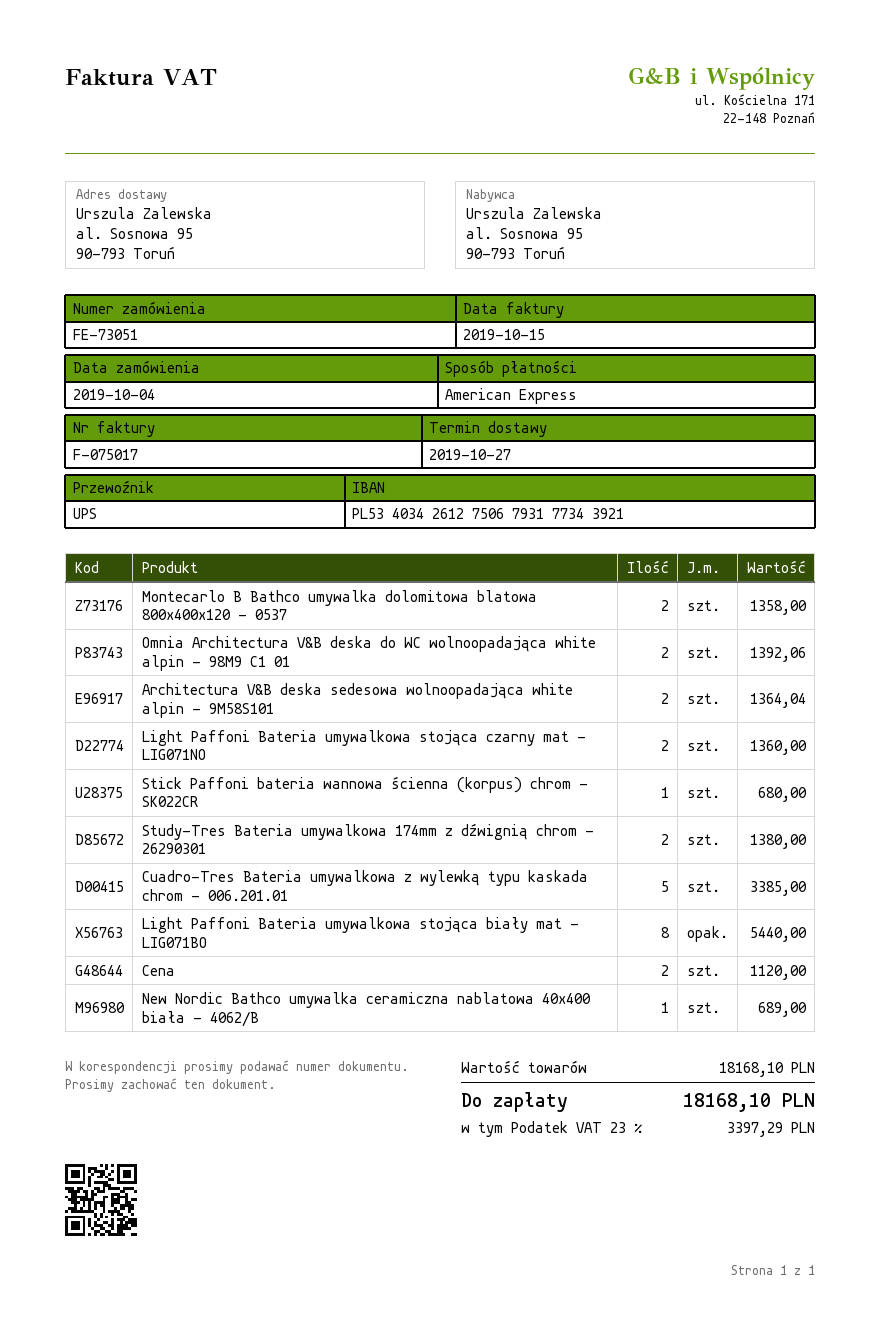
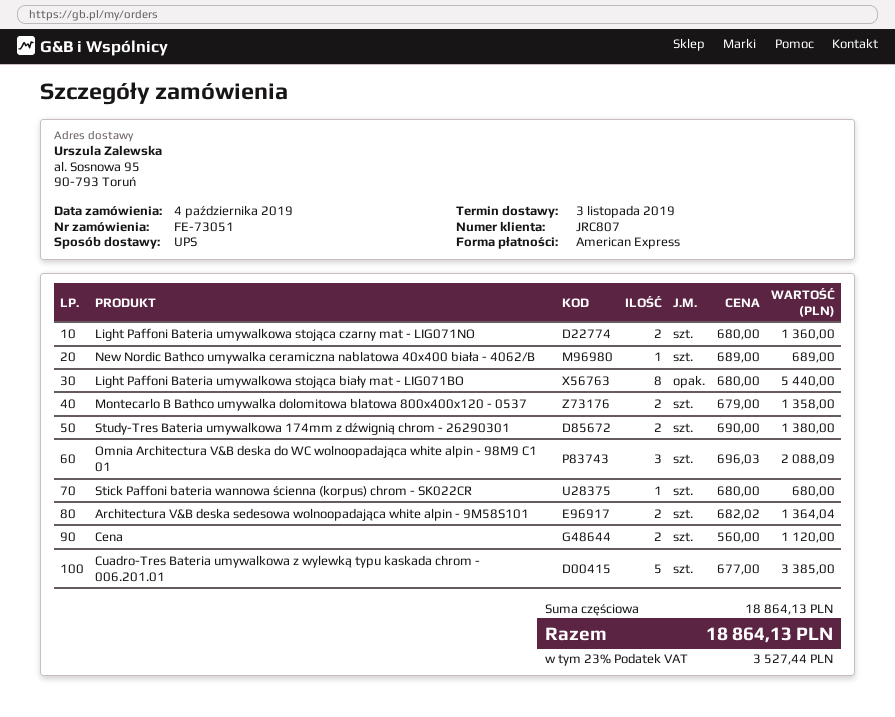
delivery date: 2019-10-27 -> 2019-11-03
Omnia Architectura V&B deska do WC wolnoopadająca white alpin - 98M9 C1 01: 2 for 1392.06 -> 3 for 2088.09
subtotal: 18168.10 -> 18864.13
tax: 23% = 3397.29 -> 23% = 3527.44
total: 18168.10 -> 18864.13

